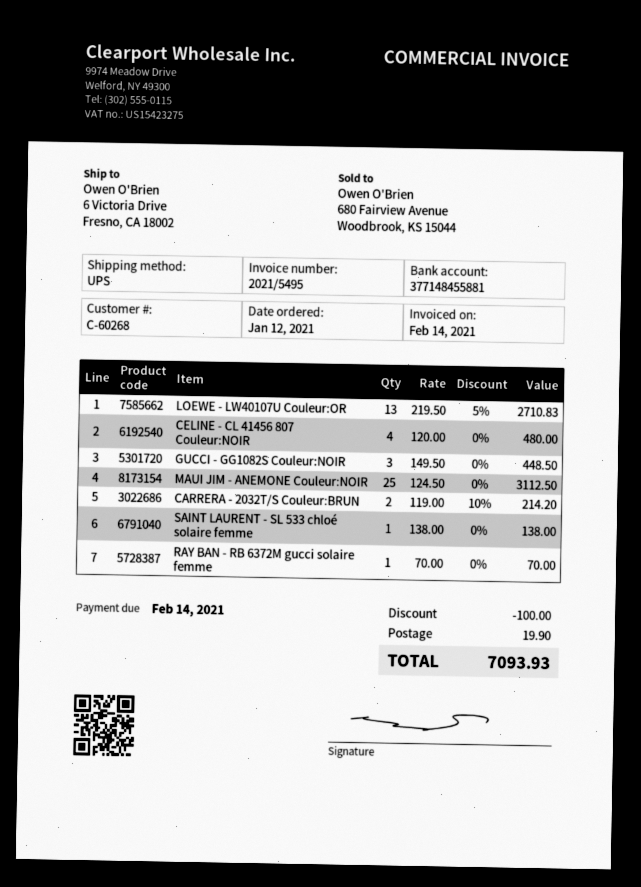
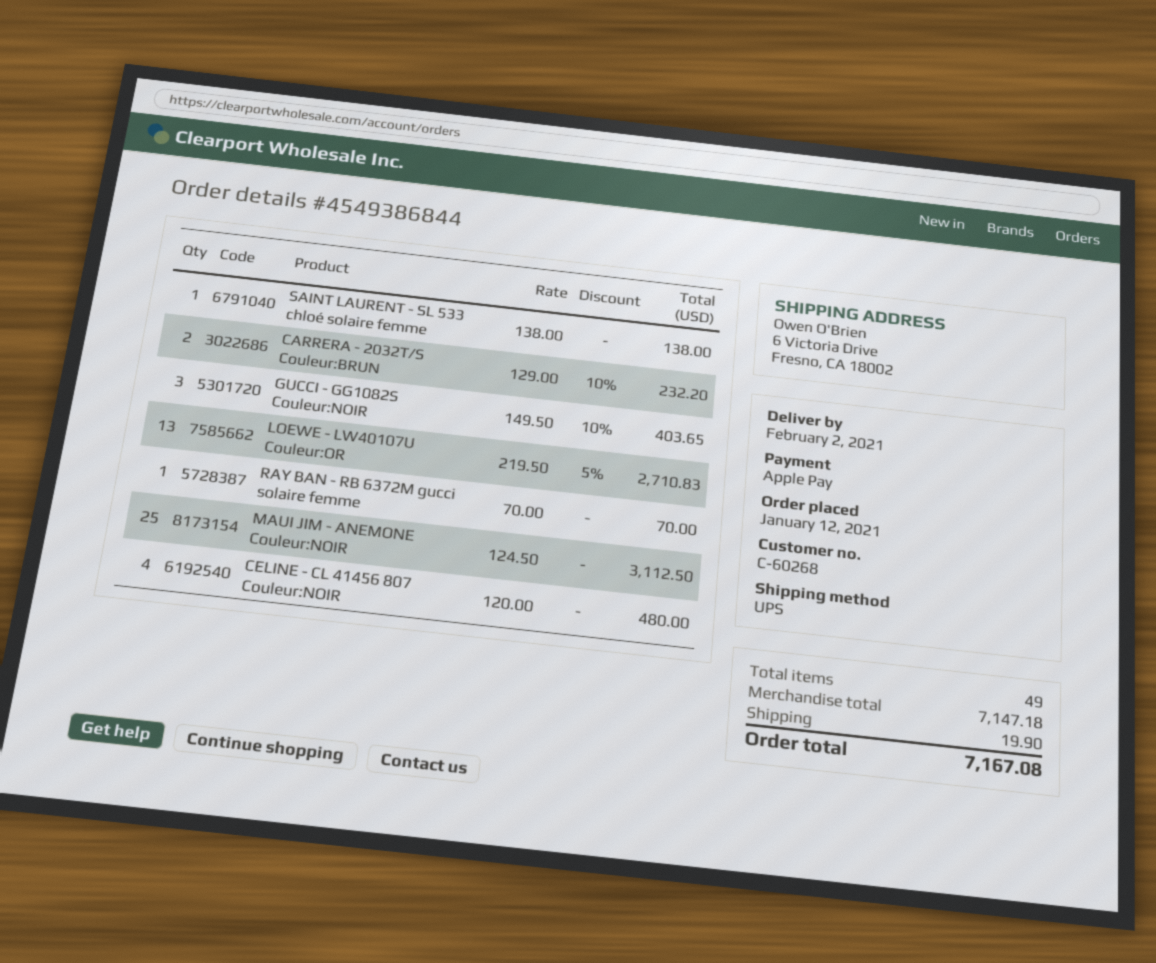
GUCCI - GG1082S Couleur:NOIR: 3 x 149.50 = 448.50 -> 3 x 149.50 - 10% = 403.65
CARRERA - 2032T/S Couleur:BRUN: 2 x 119.00 - 10% = 214.20 -> 2 x 129.00 - 10% = 232.20
discount: 100.00 -> none
total: 7093.93 -> 7167.08

